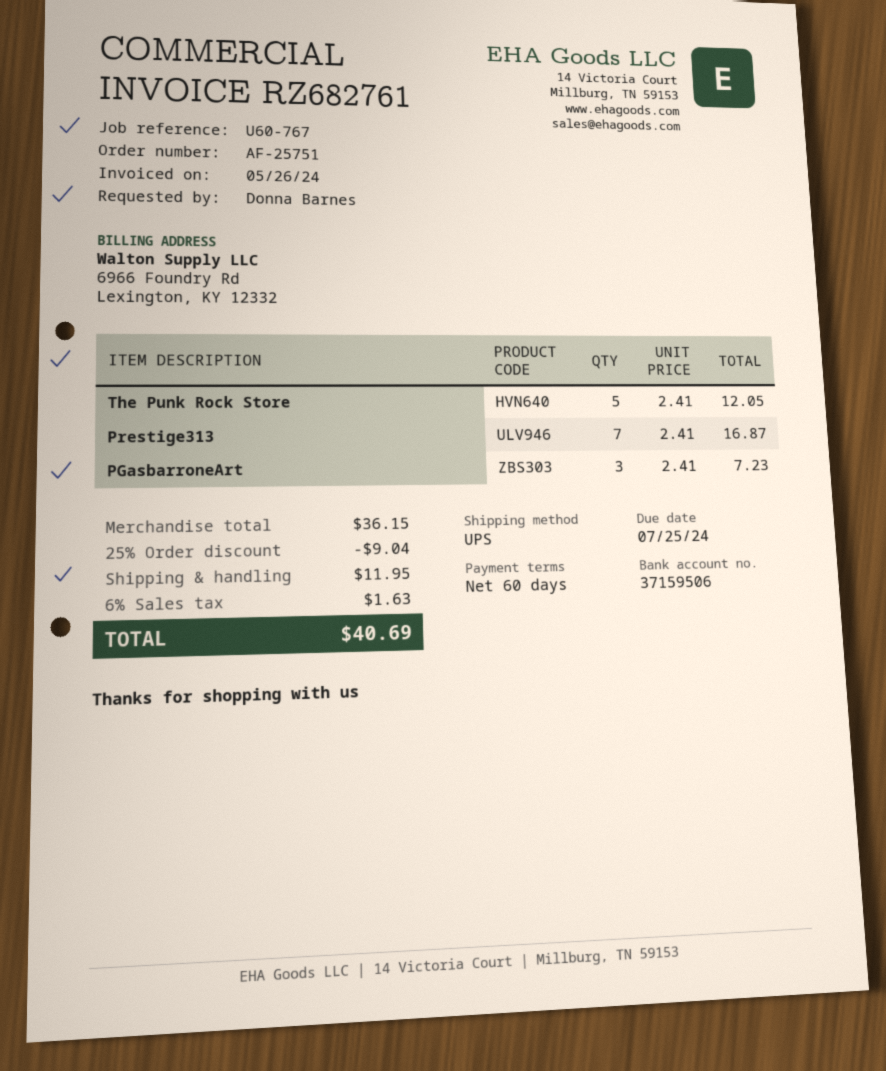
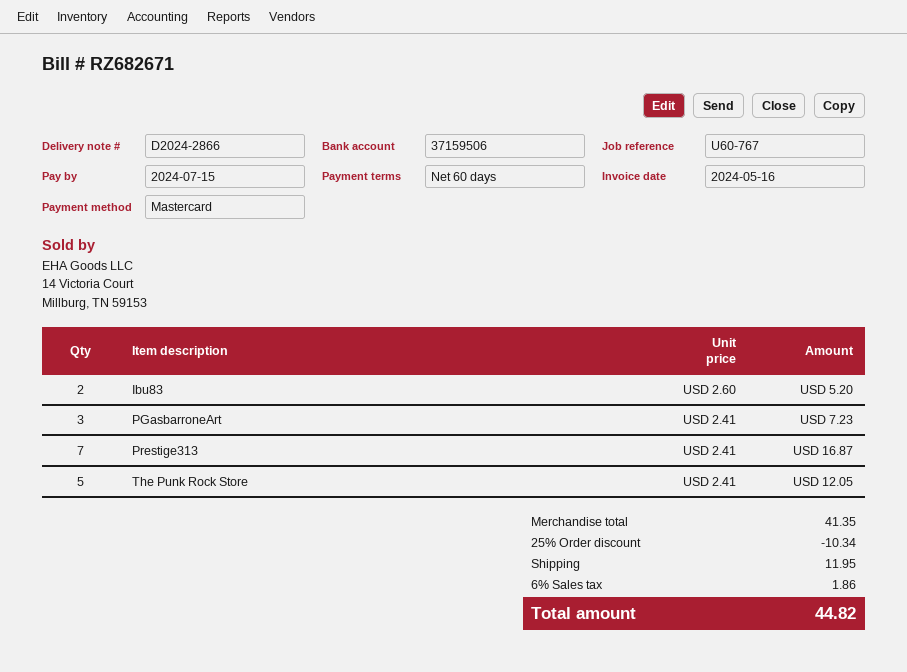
invoice number: RZ682761 -> RZ682671
invoice date: 2024-05-26 -> 2024-05-16
due date: 2024-07-25 -> 2024-07-15
Ibu83: none -> 2 x 2.60 = 5.20
subtotal: 36.15 -> 41.35
discount: 25% = 9.04 -> 25% = 10.34
tax: 6% = 1.63 -> 6% = 1.86
total: 40.69 -> 44.82

